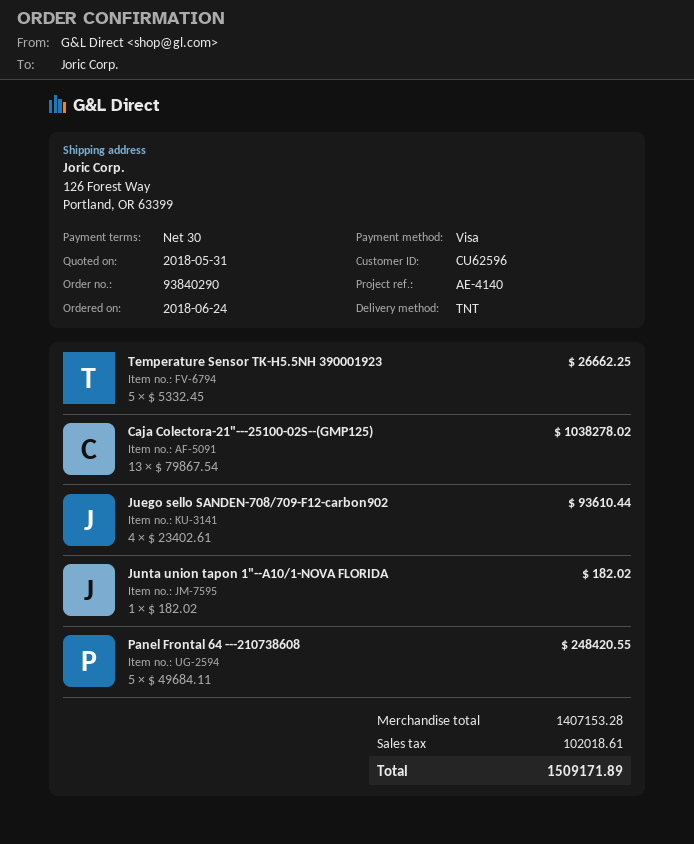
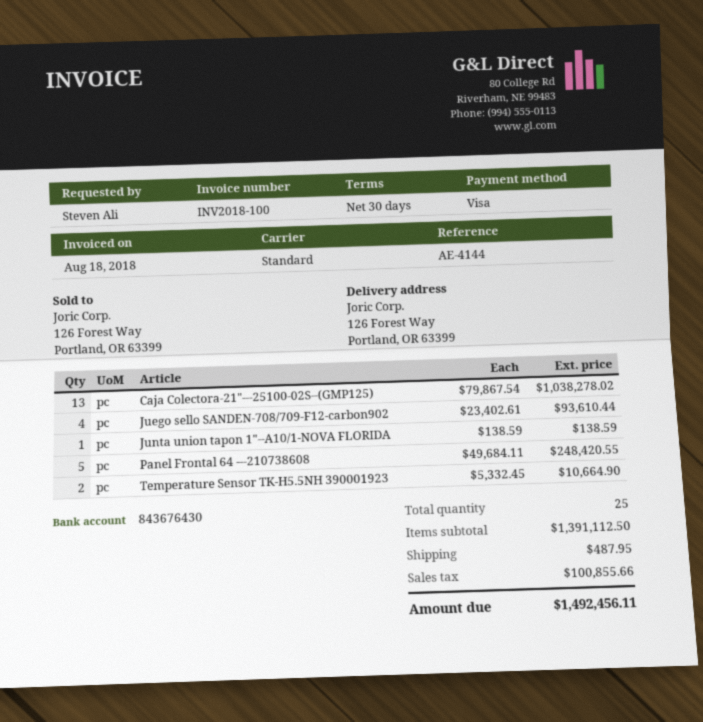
reference: AE-4140 -> AE-4144
shipping method: TNT -> standard
Temperature Sensor TK-H5.5NH 390001923: 5 x 5332.45 = 26662.25 -> 2 x 5332.45 = 10664.90
Junta union tapon 1"--A10/1-NOVA FLORIDA: 1 x 182.02 = 182.02 -> 1 x 138.59 = 138.59
subtotal: 1407153.28 -> 1391112.50
shipping: none -> 487.95
tax: 102018.61 -> 100855.66
total: 1509171.89 -> 1492456.11

